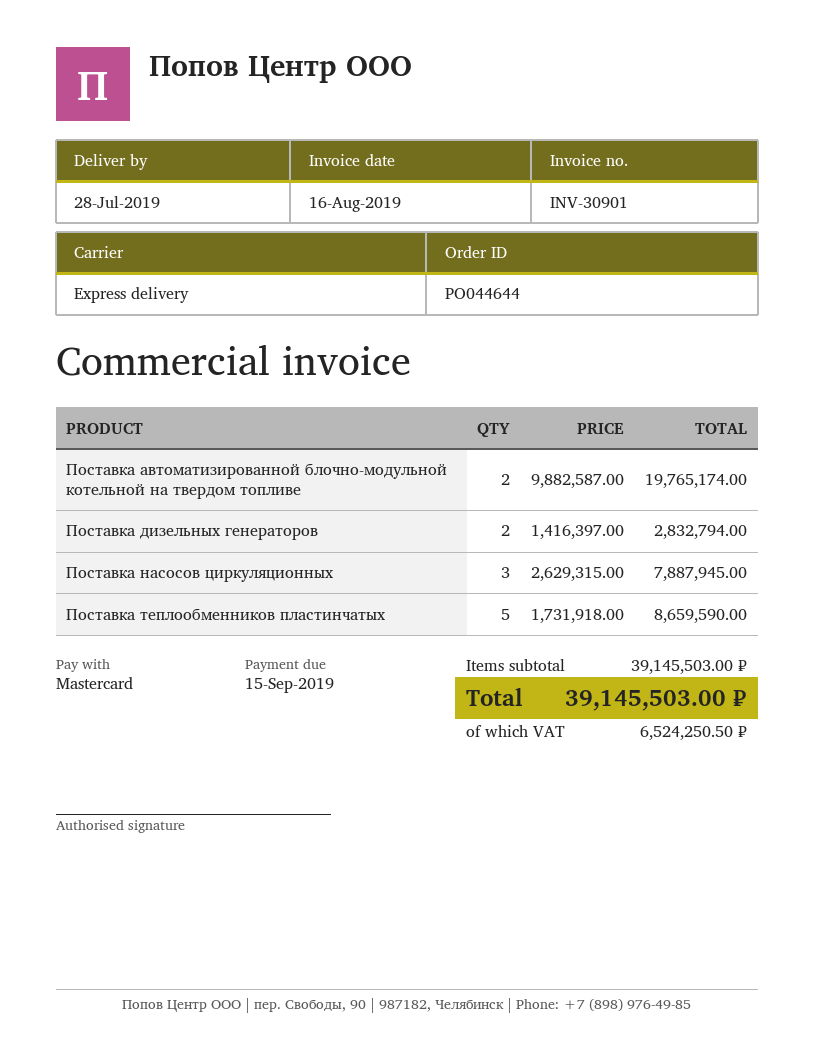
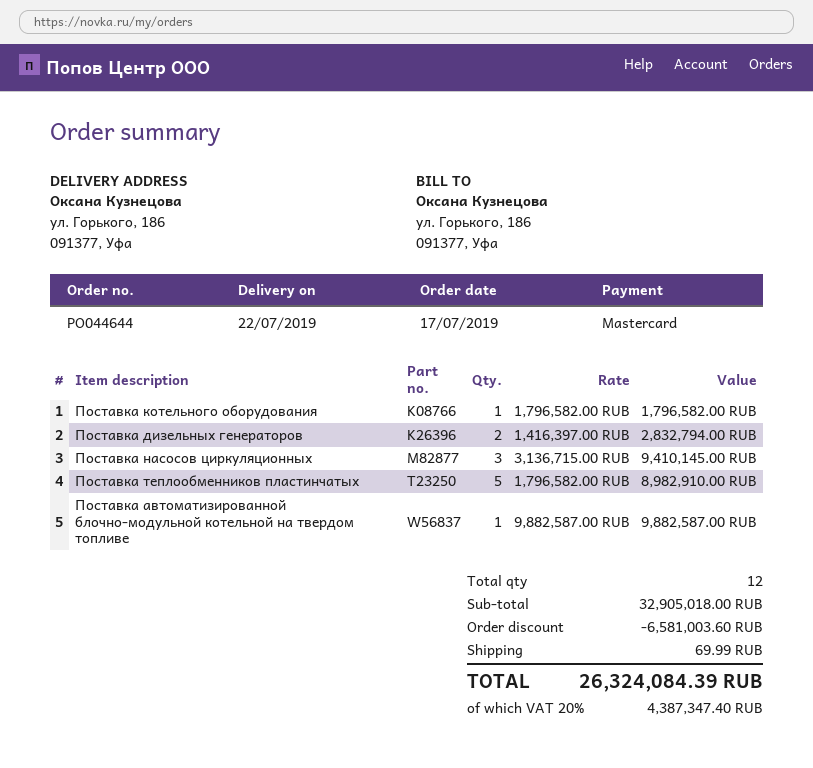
delivery date: 2019-07-28 -> 2019-07-22
Поставка автоматизированной блочно-модульной котельной на твердом топливе: 2 x 9882587.00 = 19765174.00 -> 1 x 9882587.00 = 9882587.00
Поставка насосов циркуляционных: 3 x 2629315.00 = 7887945.00 -> 3 x 3136715.00 = 9410145.00
Поставка теплообменников пластинчатых: 5 x 1731918.00 = 8659590.00 -> 5 x 1796582.00 = 8982910.00
Поставка котельного оборудования: none -> 1 x 1796582.00 = 1796582.00
subtotal: 39145503.00 -> 32905018.00
discount: none -> 6581003.60
shipping: none -> 69.99
tax: 6524250.50 -> 4387347.40
total: 39145503.00 -> 26324084.39

